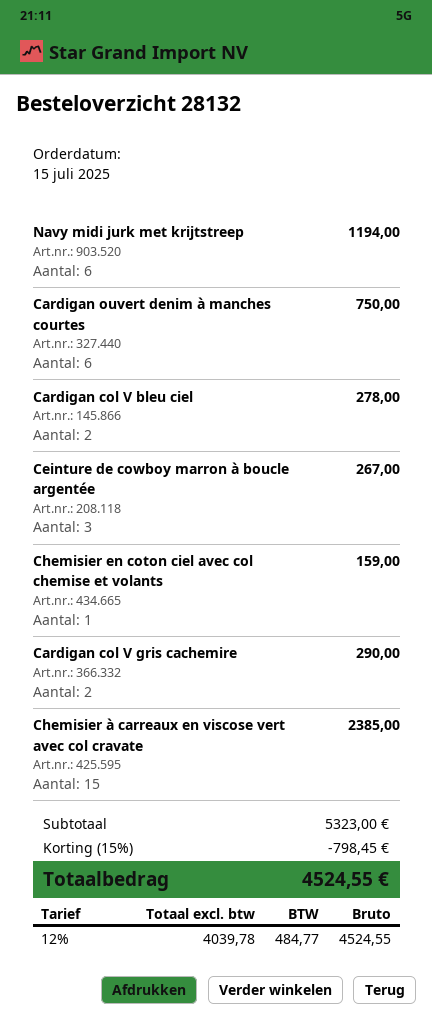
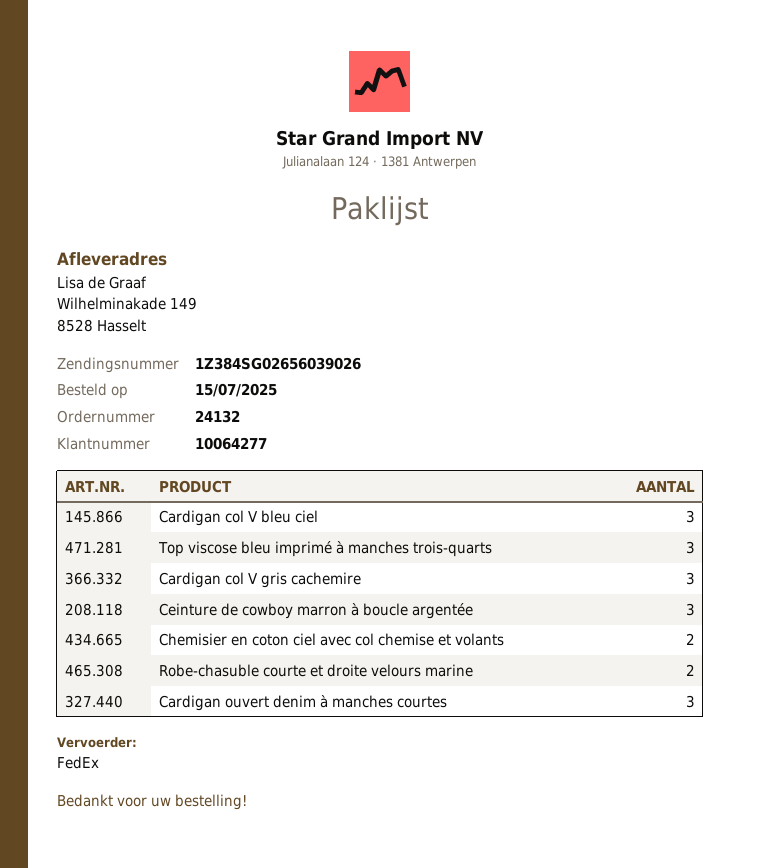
order number: 28132 -> 24132
Navy midi jurk met krijtstreep: 6 -> none
Cardigan ouvert denim à manches courtes: 6 -> 3
Cardigan col V bleu ciel: 2 -> 3
Chemisier en coton ciel avec col chemise et volants: 1 -> 2
Cardigan col V gris cachemire: 2 -> 3
Chemisier à carreaux en viscose vert avec col cravate: 15 -> none
Top viscose bleu imprimé à manches trois-quarts: none -> 3
Robe-chasuble courte et droite velours marine: none -> 2

